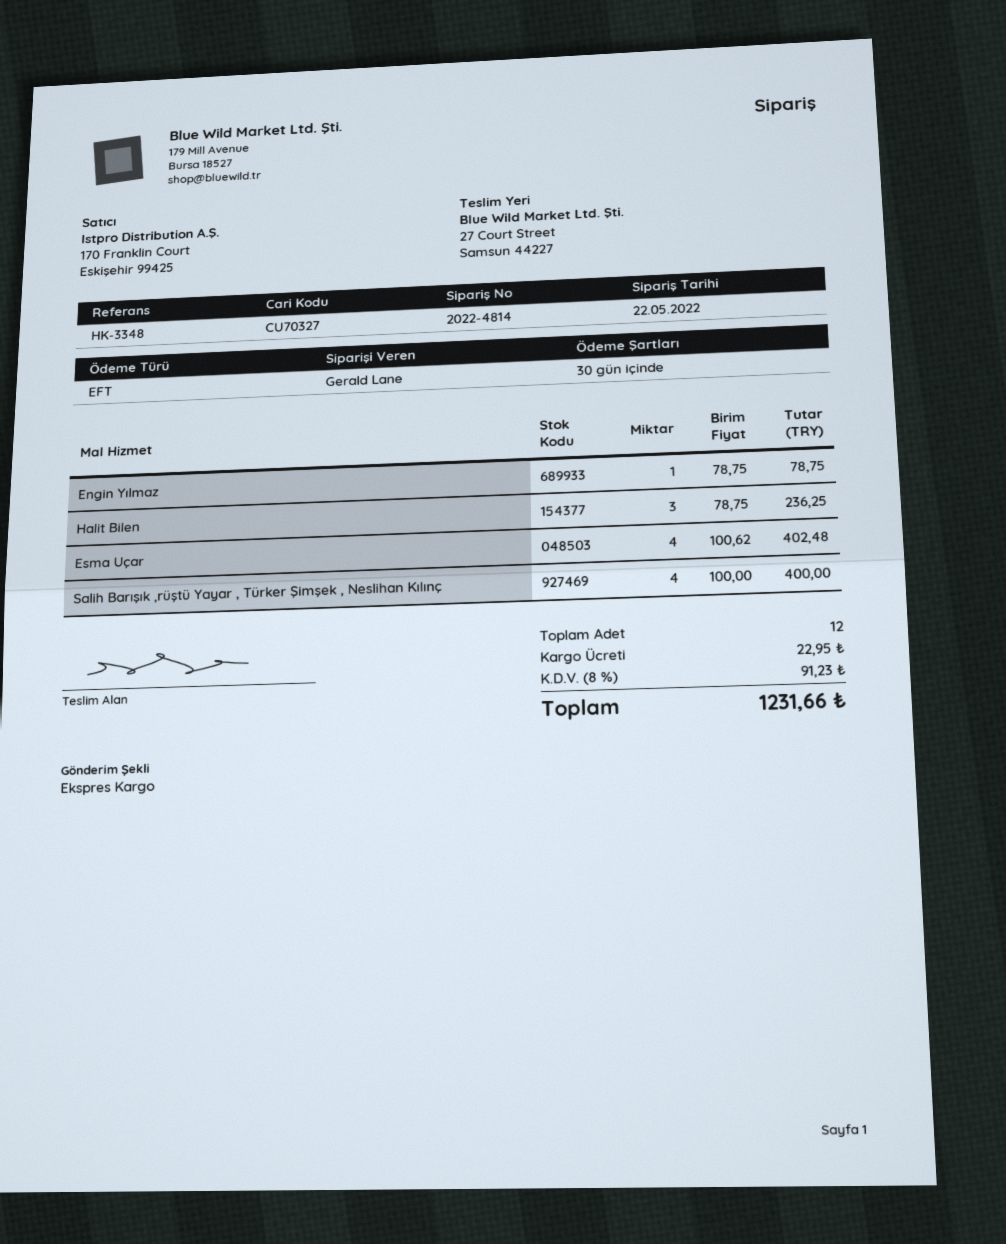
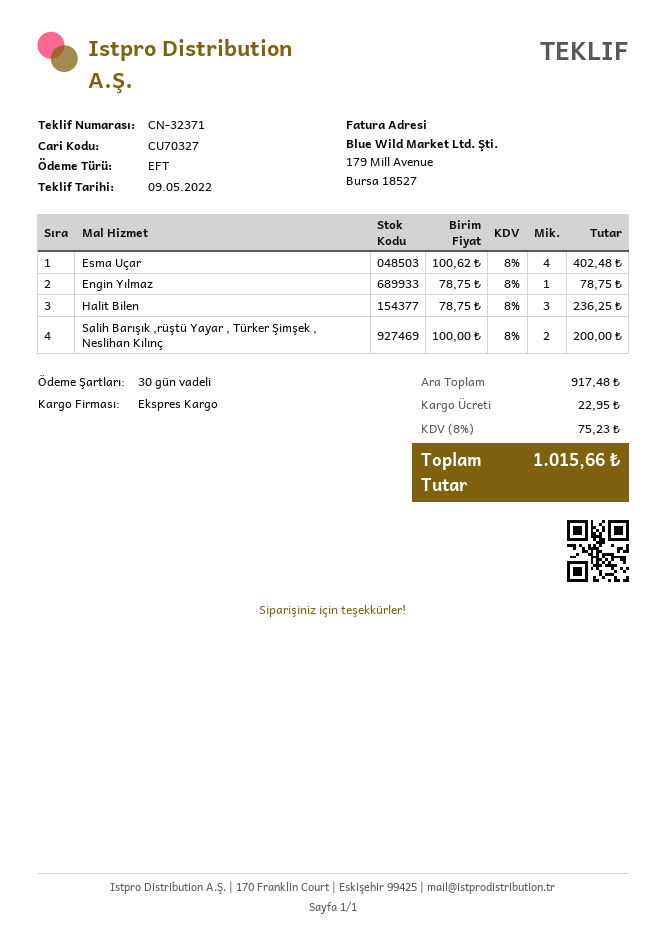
Salih Barışık ,rüştü Yayar , Türker Şimşek , Neslihan Kılınç: 4 x 100.00 = 400.00 -> 2 x 100.00 = 200.00
tax: 8% = 91.23 -> 8% = 75.23
total: 1231.66 -> 1015.66

